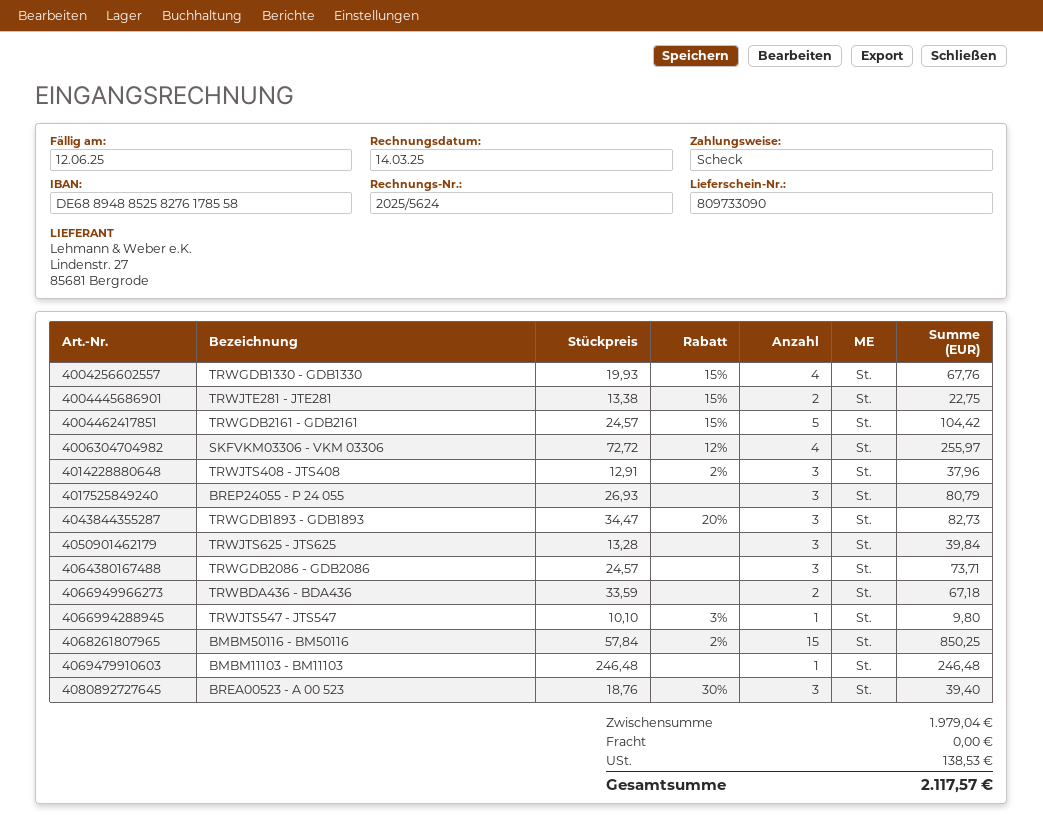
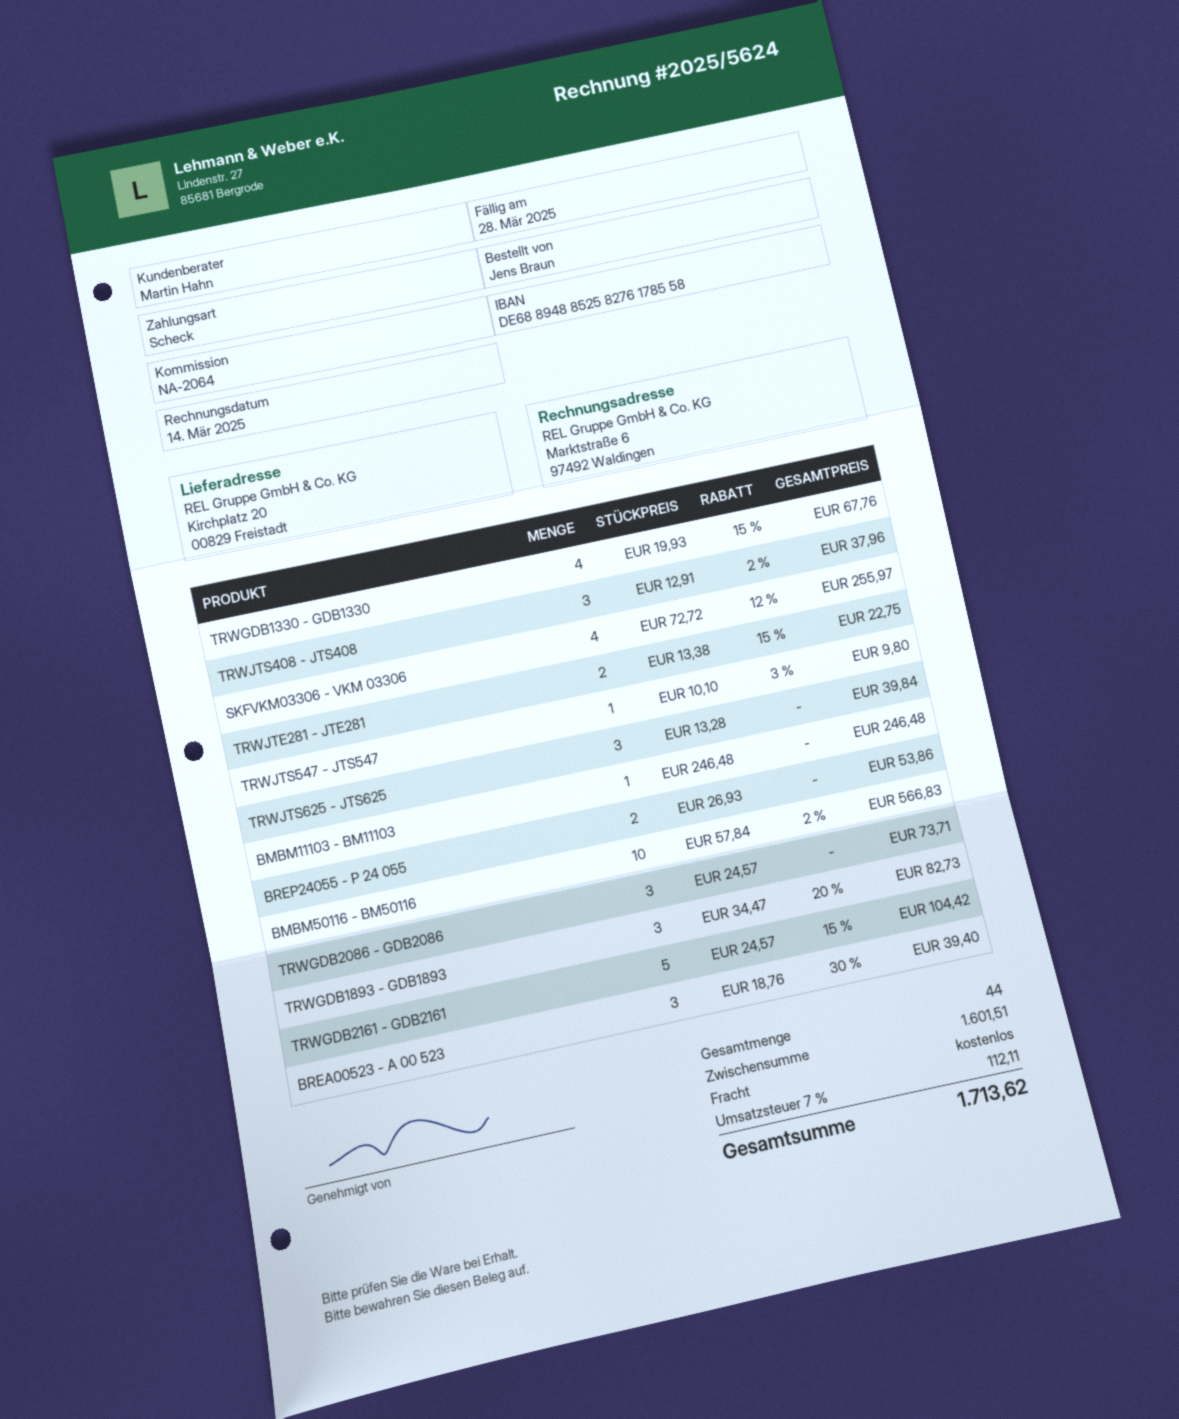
due date: 2025-06-12 -> 2025-03-28
BREP24055 - P 24 055: 3 x 26.93 = 80.79 -> 2 x 26.93 = 53.86
TRWBDA436 - BDA436: 2 x 33.59 = 67.18 -> none
BMBM50116 - BM50116: 15 x 57.84 - 2% = 850.25 -> 10 x 57.84 - 2% = 566.83
subtotal: 1979.04 -> 1601.51
tax: 138.53 -> 112.11
total: 2117.57 -> 1713.62

